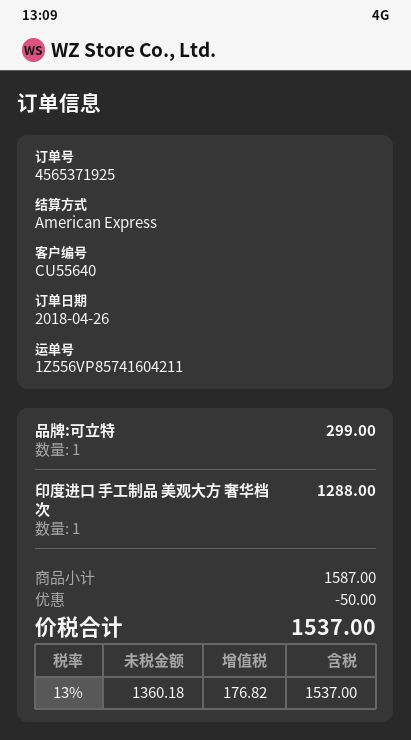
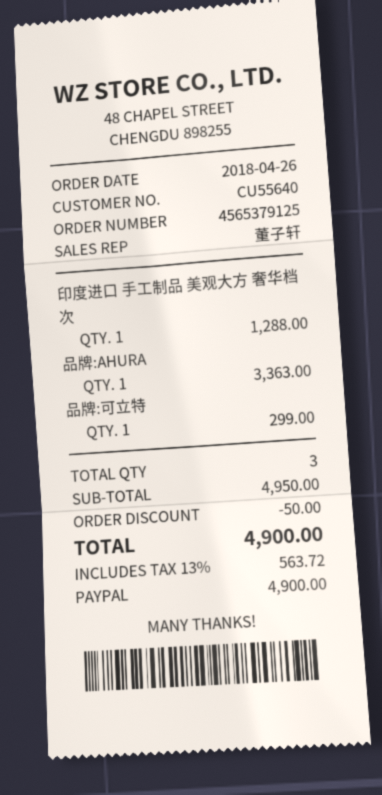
order number: 4565371925 -> 4565379125
payment method: American Express -> PayPal
品牌:AHURA: none -> 1 for 3363.00
subtotal: 1587.00 -> 4950.00
tax: 13% = 176.82 -> 13% = 563.72
total: 1537.00 -> 4900.00

